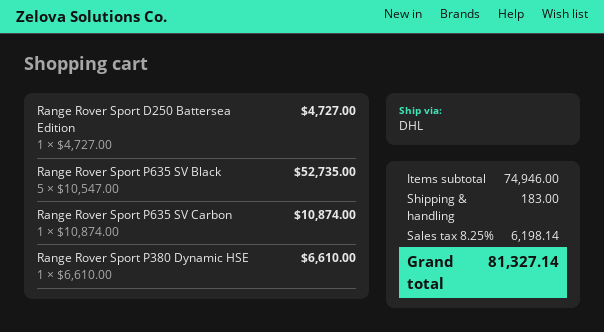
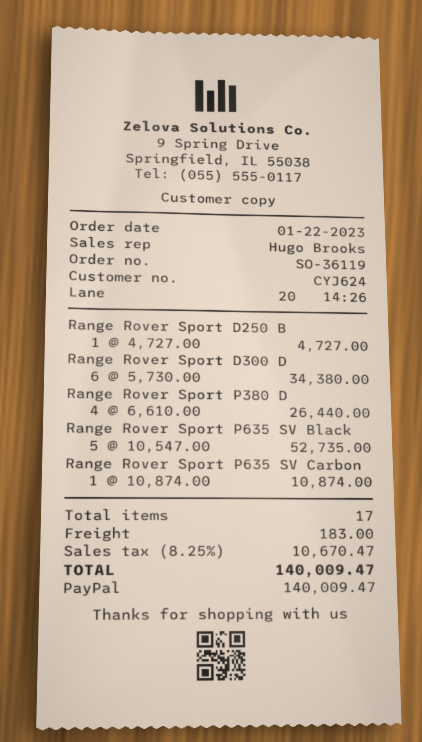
Range Rover Sport P380 Dynamic HSE: 1 x 6610.00 = 6610.00 -> 4 x 6610.00 = 26440.00
Range Rover Sport D300 D: none -> 6 x 5730.00 = 34380.00
tax: 8.25% = 6198.14 -> 8.25% = 10670.47
total: 81327.14 -> 140009.47

